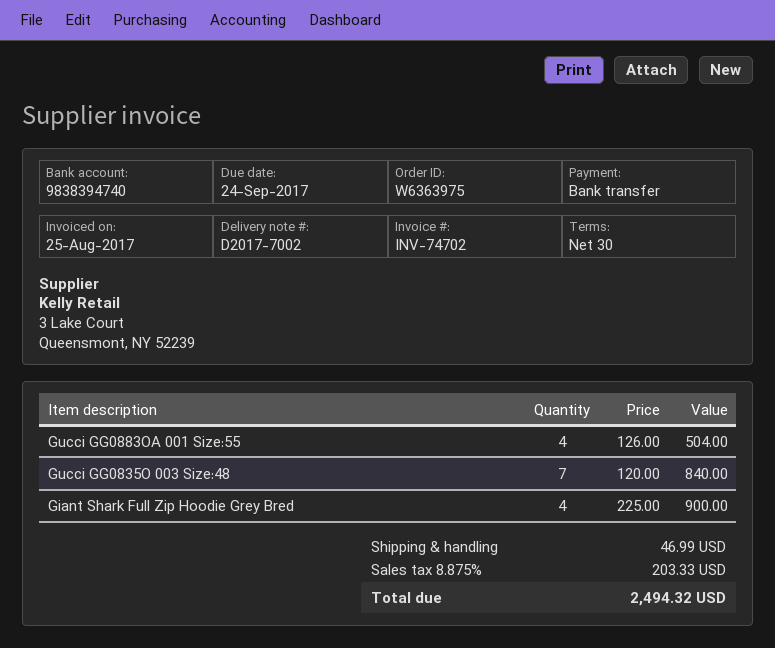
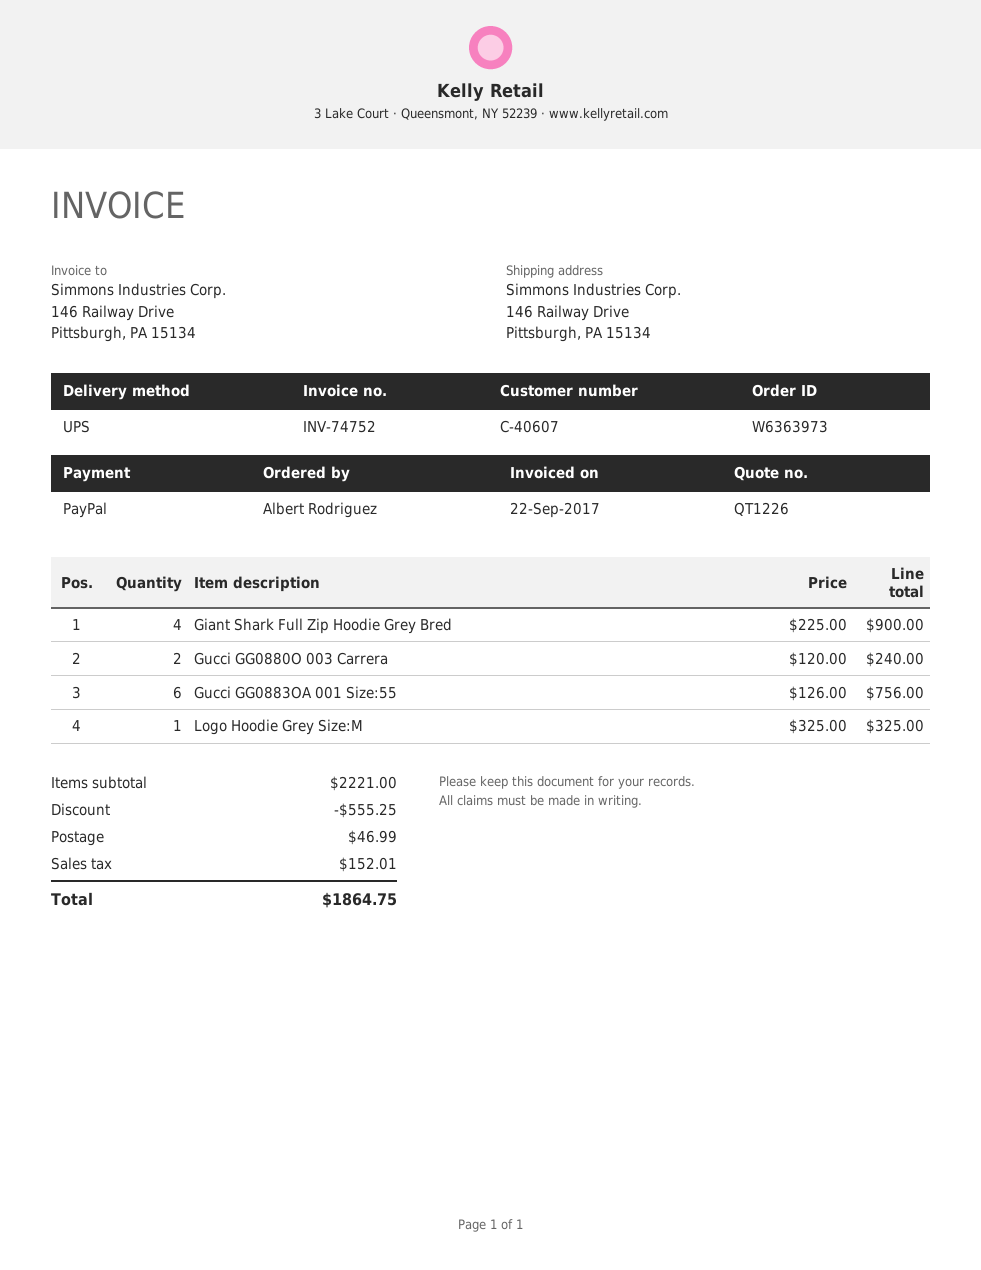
order number: W6363975 -> W6363973
invoice number: INV-74702 -> INV-74752
invoice date: 2017-08-25 -> 2017-09-22
payment method: bank transfer -> PayPal
Gucci GG0883OA 001 Size:55: 4 x 126.00 = 504.00 -> 6 x 126.00 = 756.00
Gucci GG0835O 003 Size:48: 7 x 120.00 = 840.00 -> none
Gucci GG0880O 003 Carrera: none -> 2 x 120.00 = 240.00
Logo Hoodie Grey Size:M: none -> 1 x 325.00 = 325.00
discount: none -> 555.25
tax: 203.33 -> 152.01
total: 2494.32 -> 1864.75

